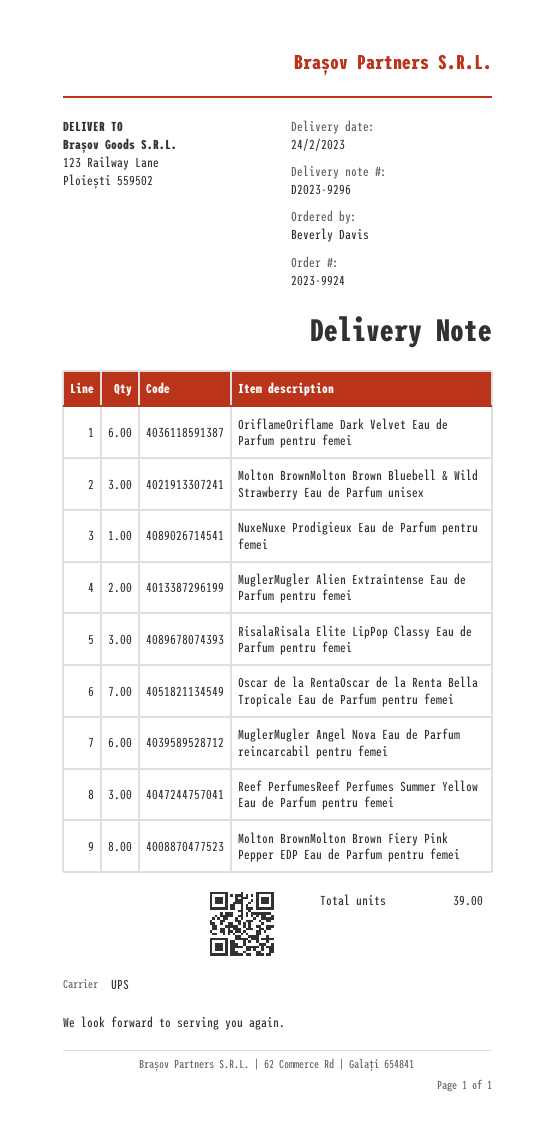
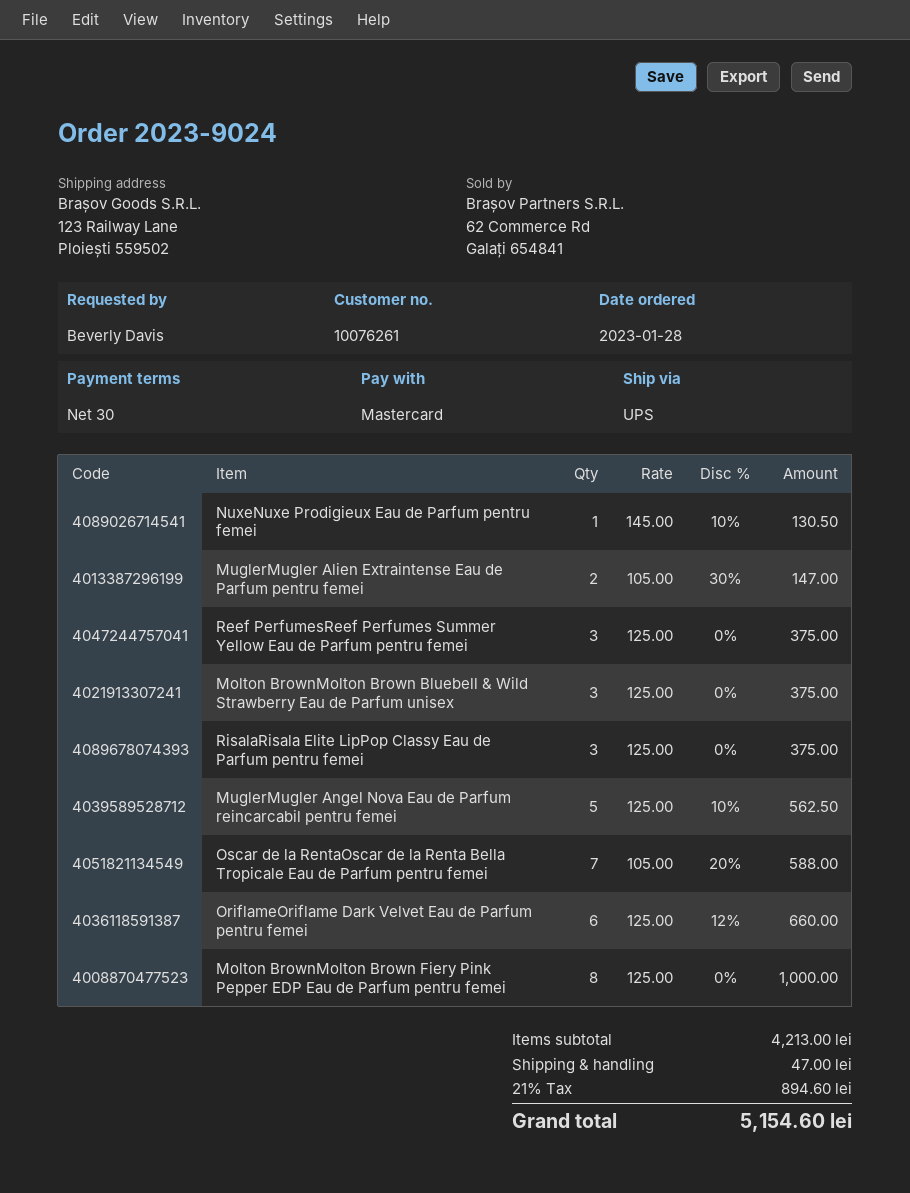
order number: 2023-9924 -> 2023-9024
MuglerMugler Angel Nova Eau de Parfum reincarcabil pentru femei: 6 -> 5

